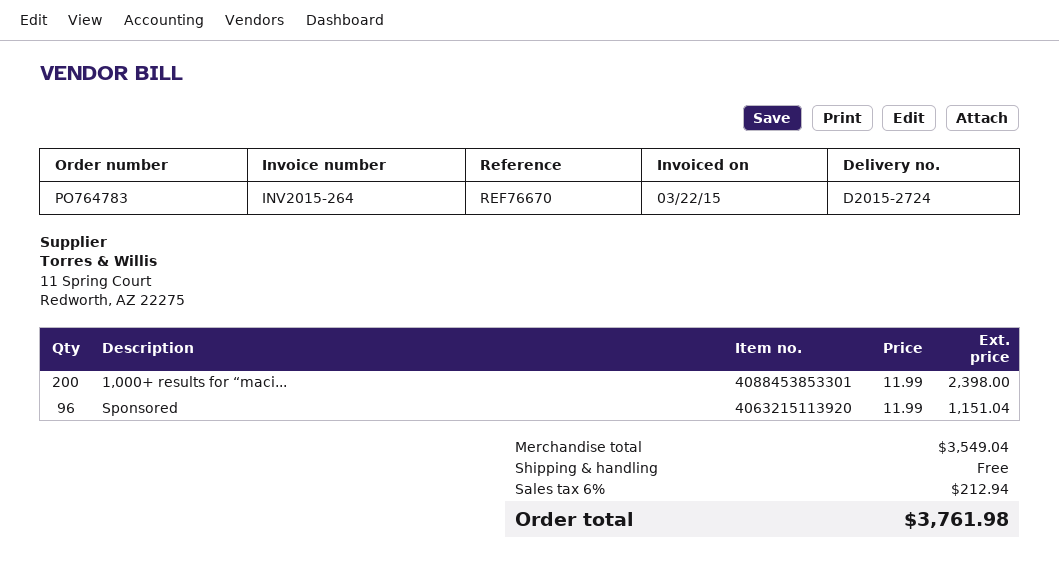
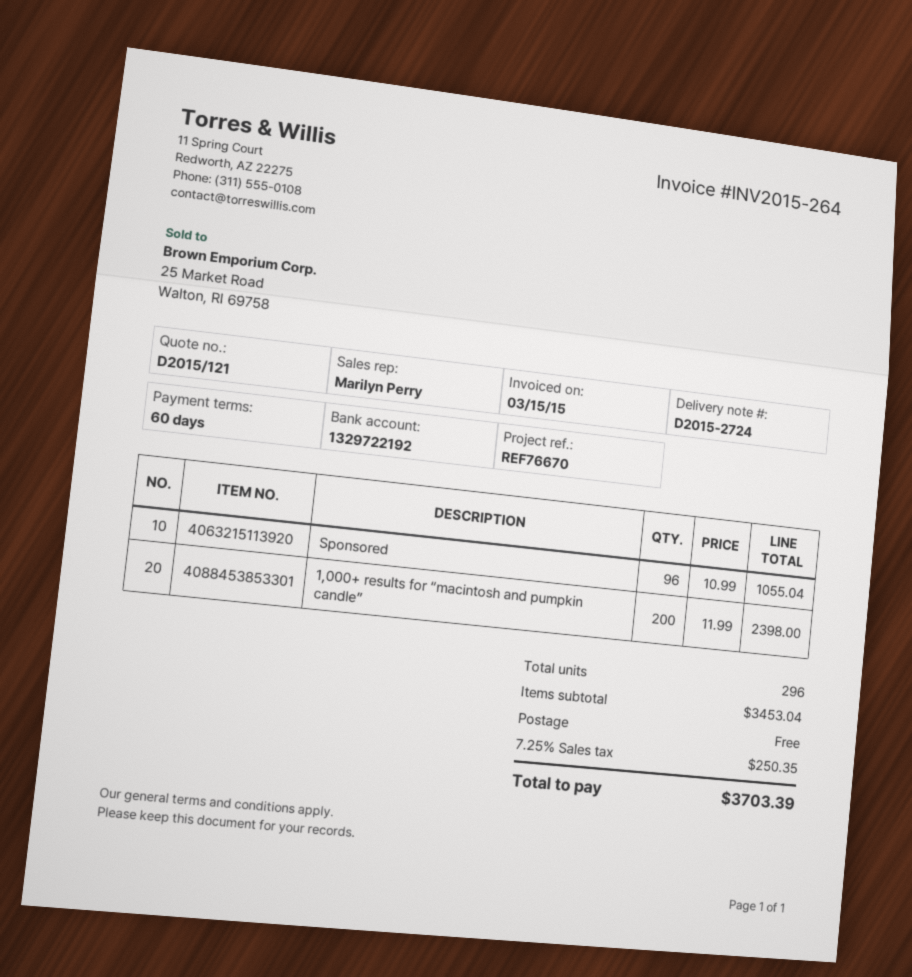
invoice date: 2015-03-22 -> 2015-03-15
Sponsored: 96 x 11.99 = 1151.04 -> 96 x 10.99 = 1055.04
subtotal: 3549.04 -> 3453.04
tax: 6% = 212.94 -> 7.25% = 250.35
total: 3761.98 -> 3703.39

